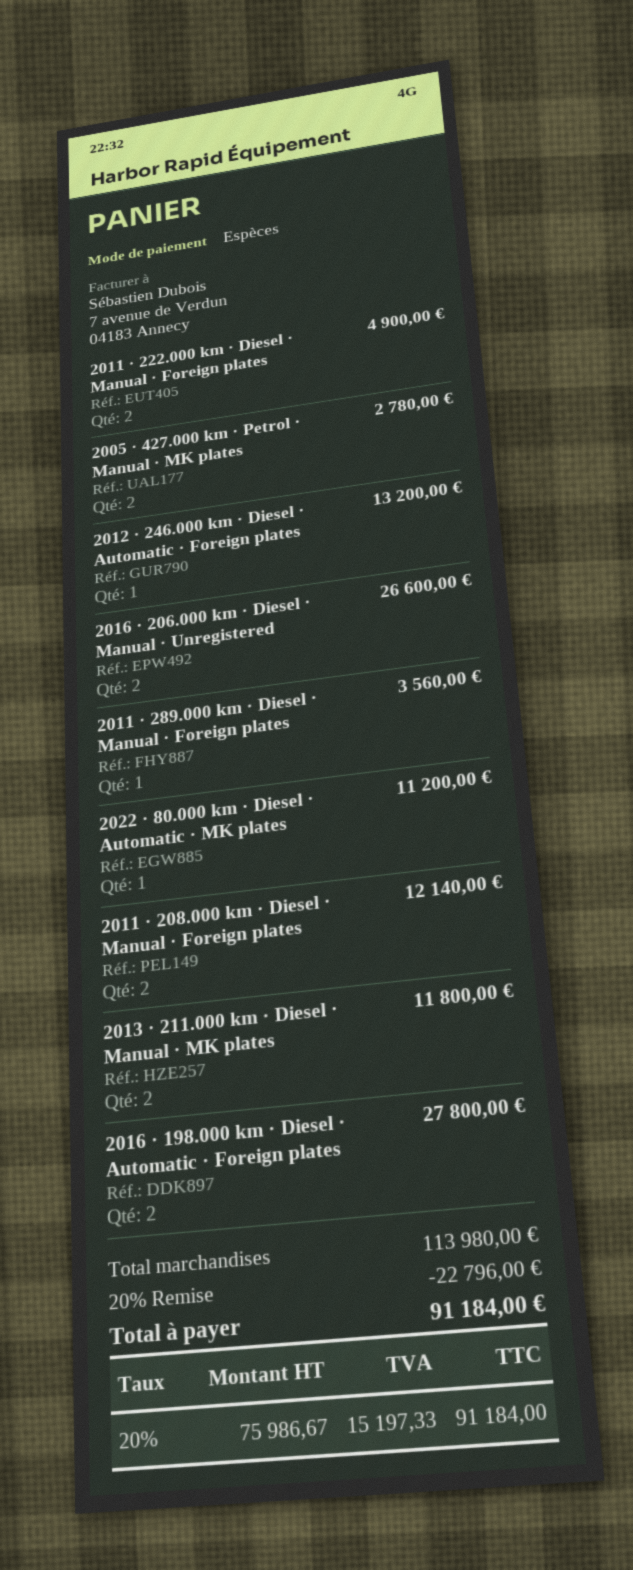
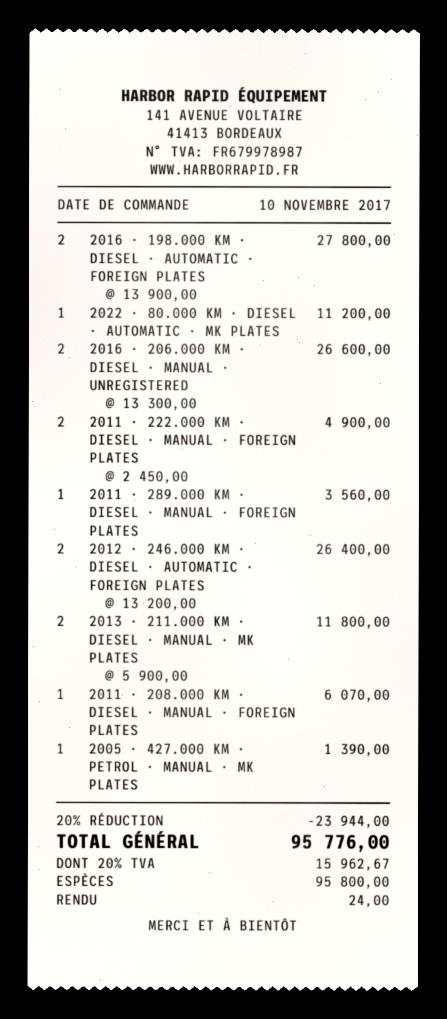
2005 · 427.000 km · Petrol · Manual · MK plates: 2 for 2780.00 -> 1 for 1390.00
2012 · 246.000 km · Diesel · Automatic · Foreign plates: 1 for 13200.00 -> 2 for 26400.00
2011 · 208.000 km · Diesel · Manual · Foreign plates: 2 for 12140.00 -> 1 for 6070.00
discount: 20% = 22796.00 -> 20% = 23944.00
tax: 20% = 15197.33 -> 20% = 15962.67
total: 91184.00 -> 95776.00

